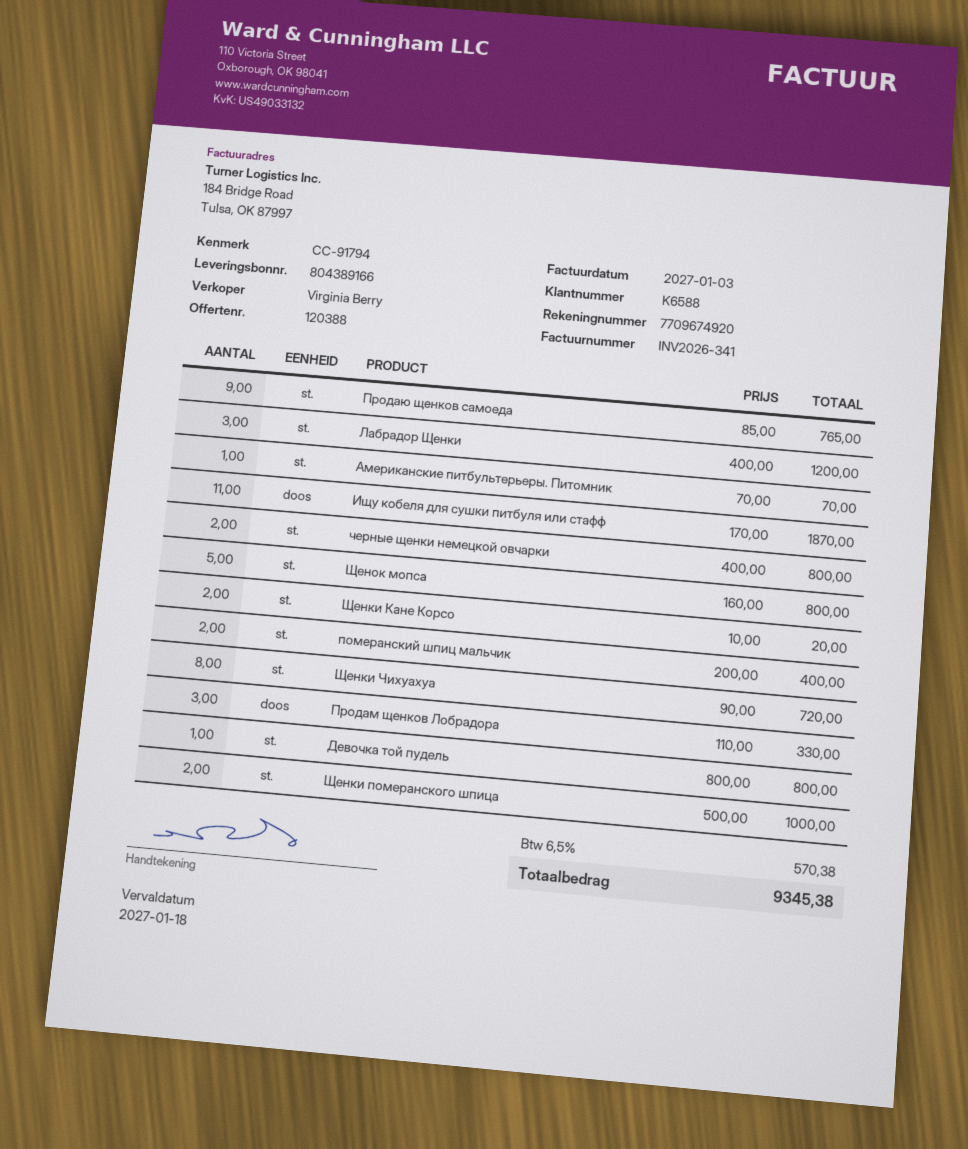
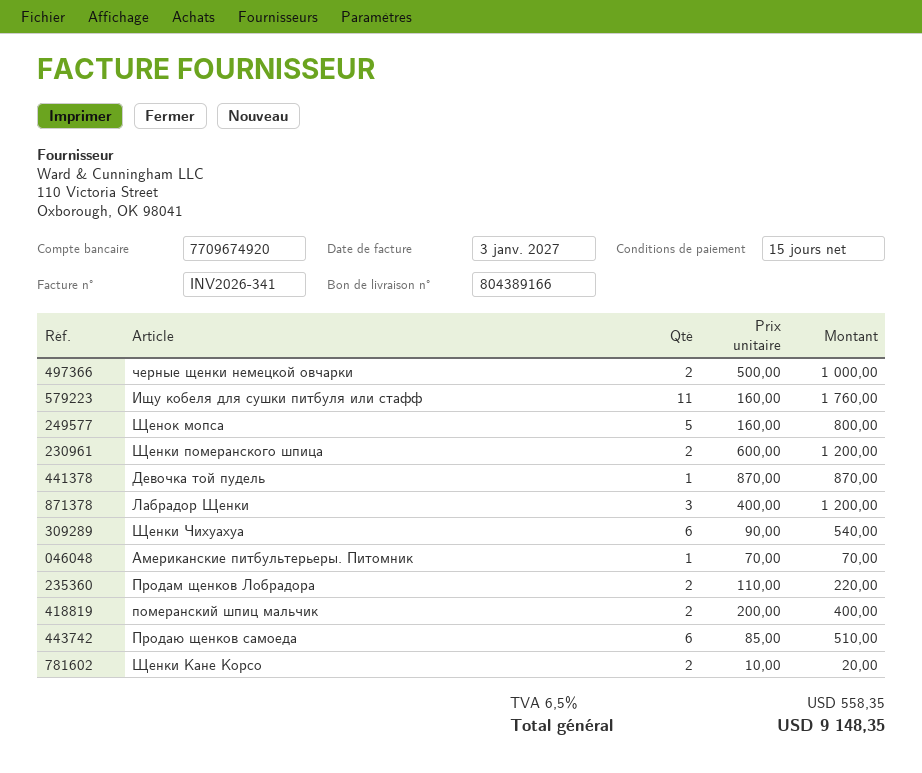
Продаю щенков самоеда: 9 x 85.00 = 765.00 -> 6 x 85.00 = 510.00
Ищу кобеля для сушки питбуля или стафф: 11 x 170.00 = 1870.00 -> 11 x 160.00 = 1760.00
черные щенки немецкой овчарки: 2 x 400.00 = 800.00 -> 2 x 500.00 = 1000.00
Щенки Чихуахуа: 8 x 90.00 = 720.00 -> 6 x 90.00 = 540.00
Продам щенков Лобрадора: 3 x 110.00 = 330.00 -> 2 x 110.00 = 220.00
Девочка той пудель: 1 x 800.00 = 800.00 -> 1 x 870.00 = 870.00
Щенки померанского шпица: 2 x 500.00 = 1000.00 -> 2 x 600.00 = 1200.00
tax: 6.5% = 570.38 -> 6.5% = 558.35
total: 9345.38 -> 9148.35

